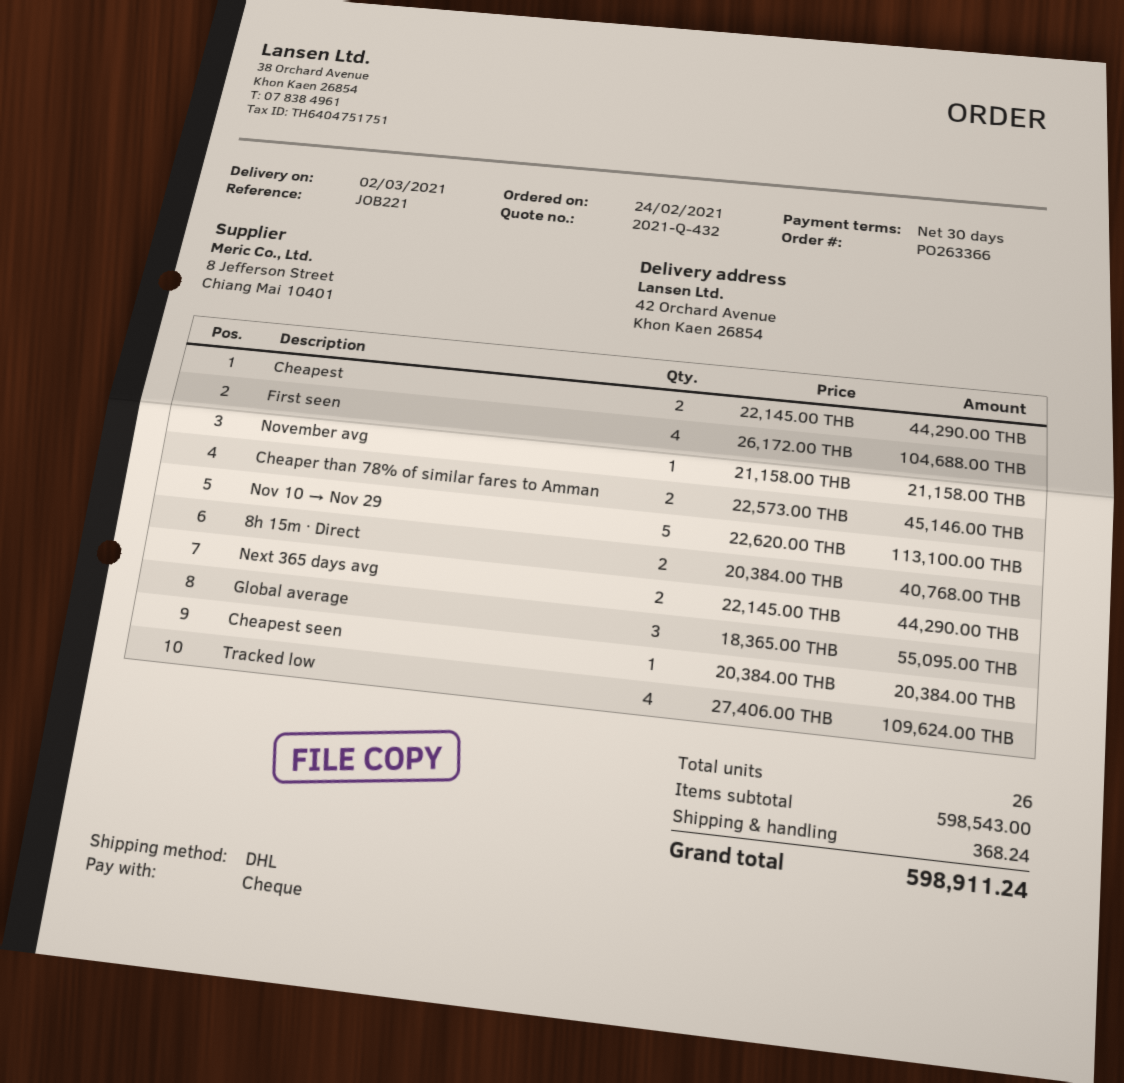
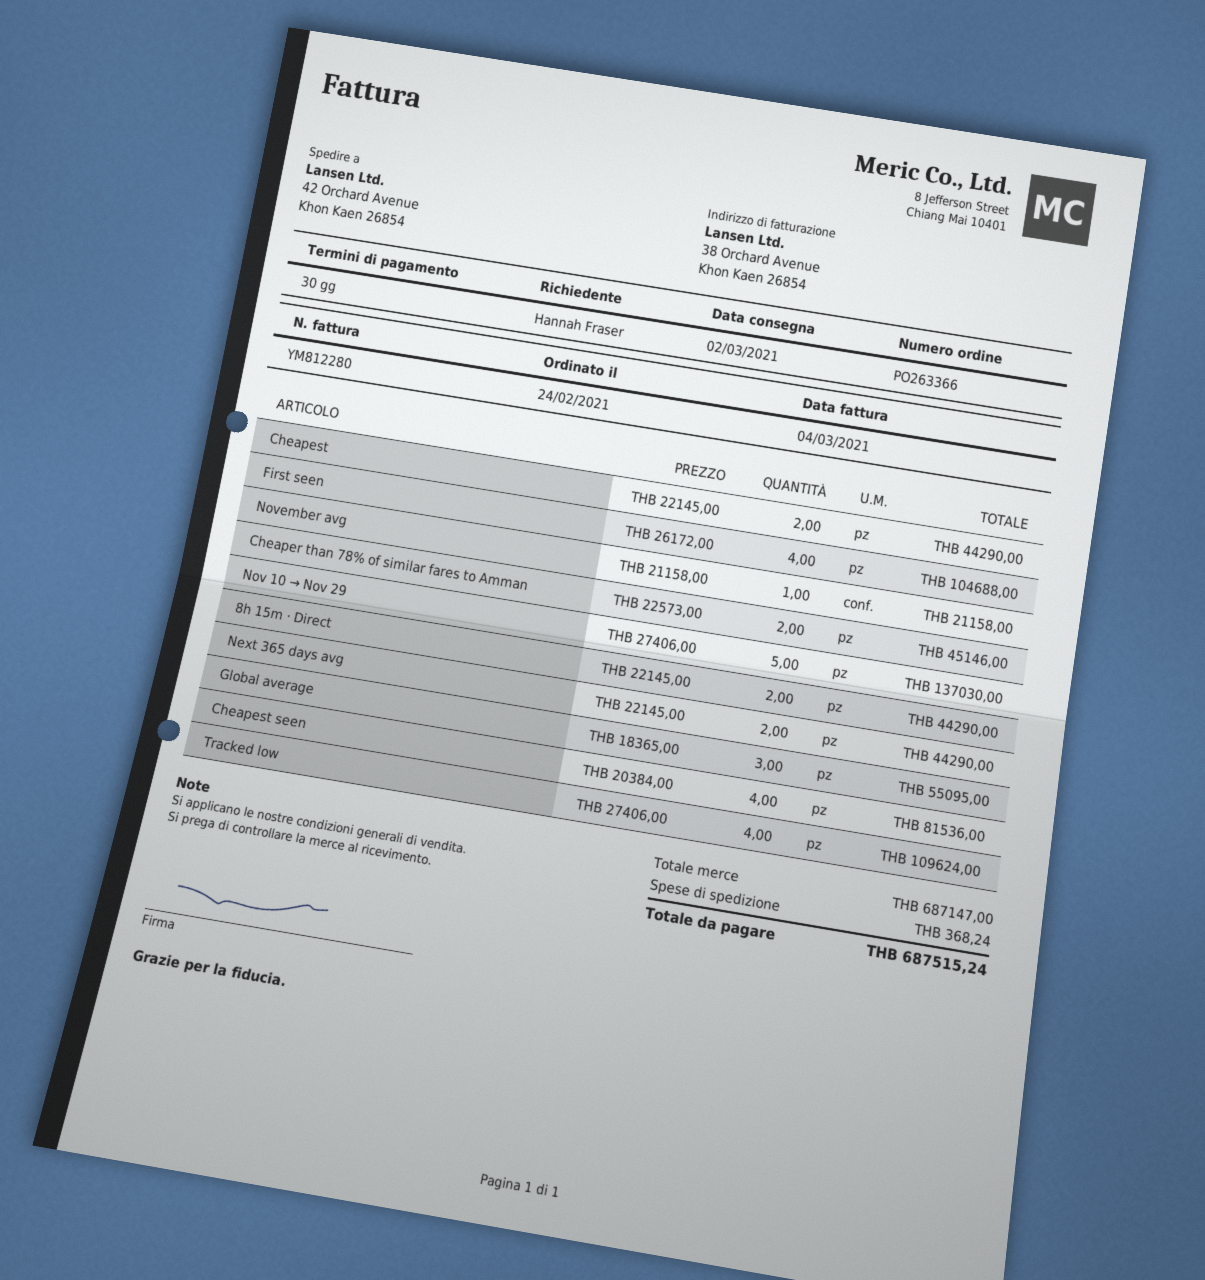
Nov 10 → Nov 29: 5 x 22620.00 = 113100.00 -> 5 x 27406.00 = 137030.00
8h 15m · Direct: 2 x 20384.00 = 40768.00 -> 2 x 22145.00 = 44290.00
Cheapest seen: 1 x 20384.00 = 20384.00 -> 4 x 20384.00 = 81536.00
subtotal: 598543.00 -> 687147.00
total: 598911.24 -> 687515.24

